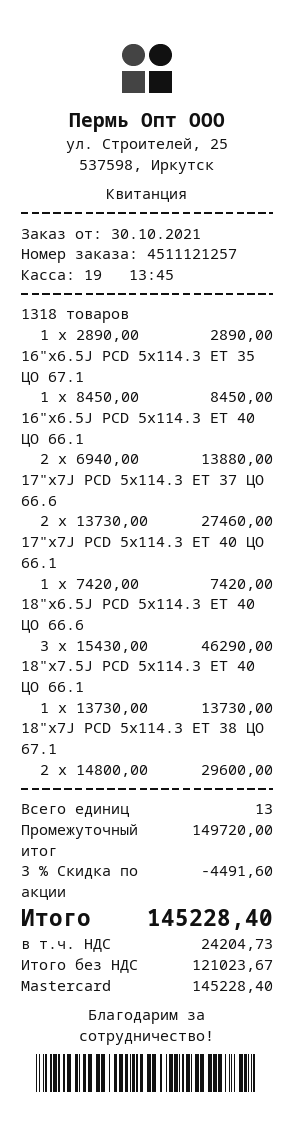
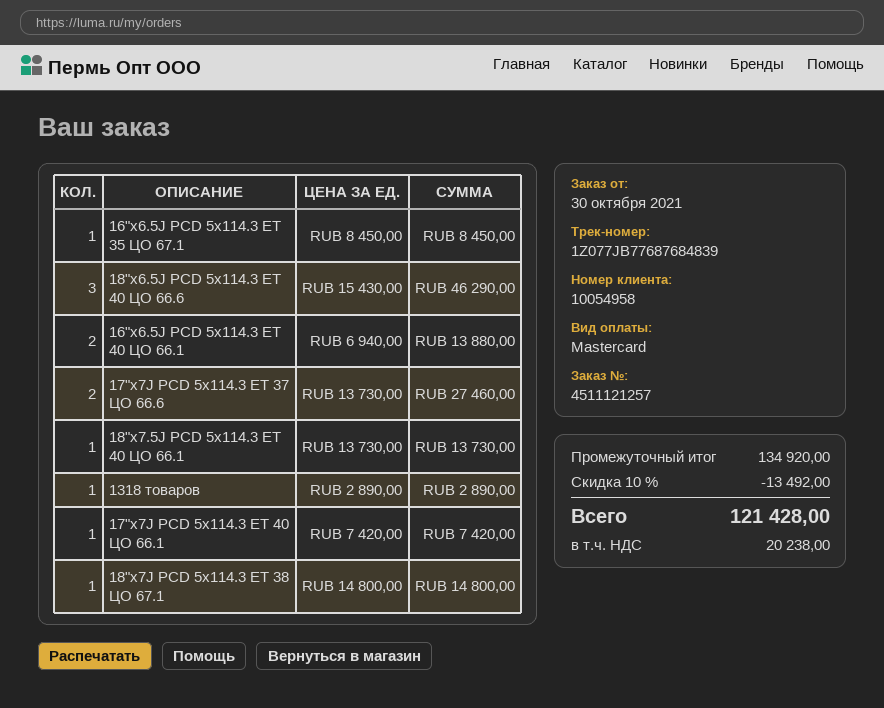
18"x7J PCD 5x114.3 ЕТ 38 ЦО 67.1: 2 x 14800.00 = 29600.00 -> 1 x 14800.00 = 14800.00
subtotal: 149720.00 -> 134920.00
discount: 3% = 4491.60 -> 10% = 13492.00
tax: 24204.73 -> 20238.00
total: 145228.40 -> 121428.00

